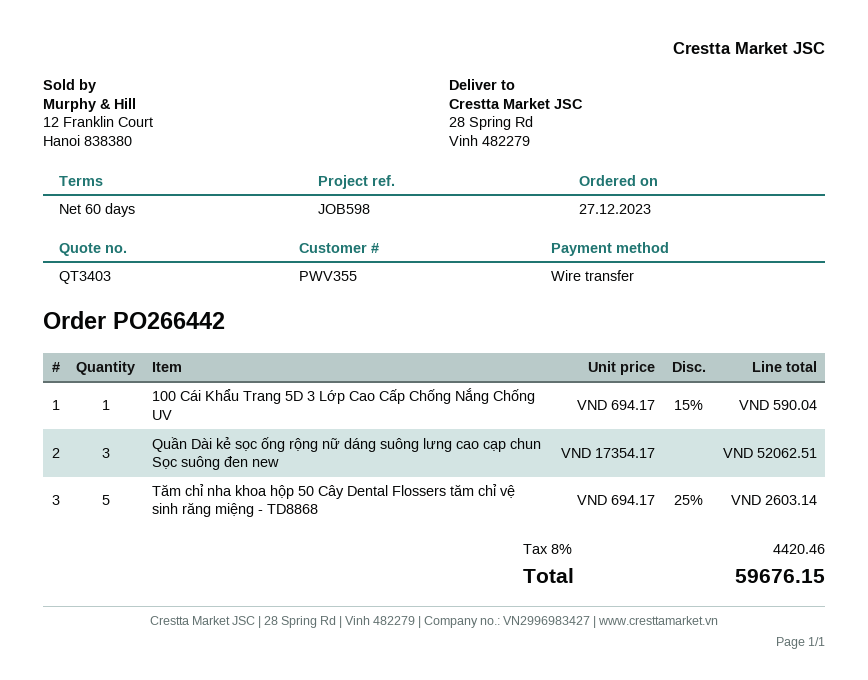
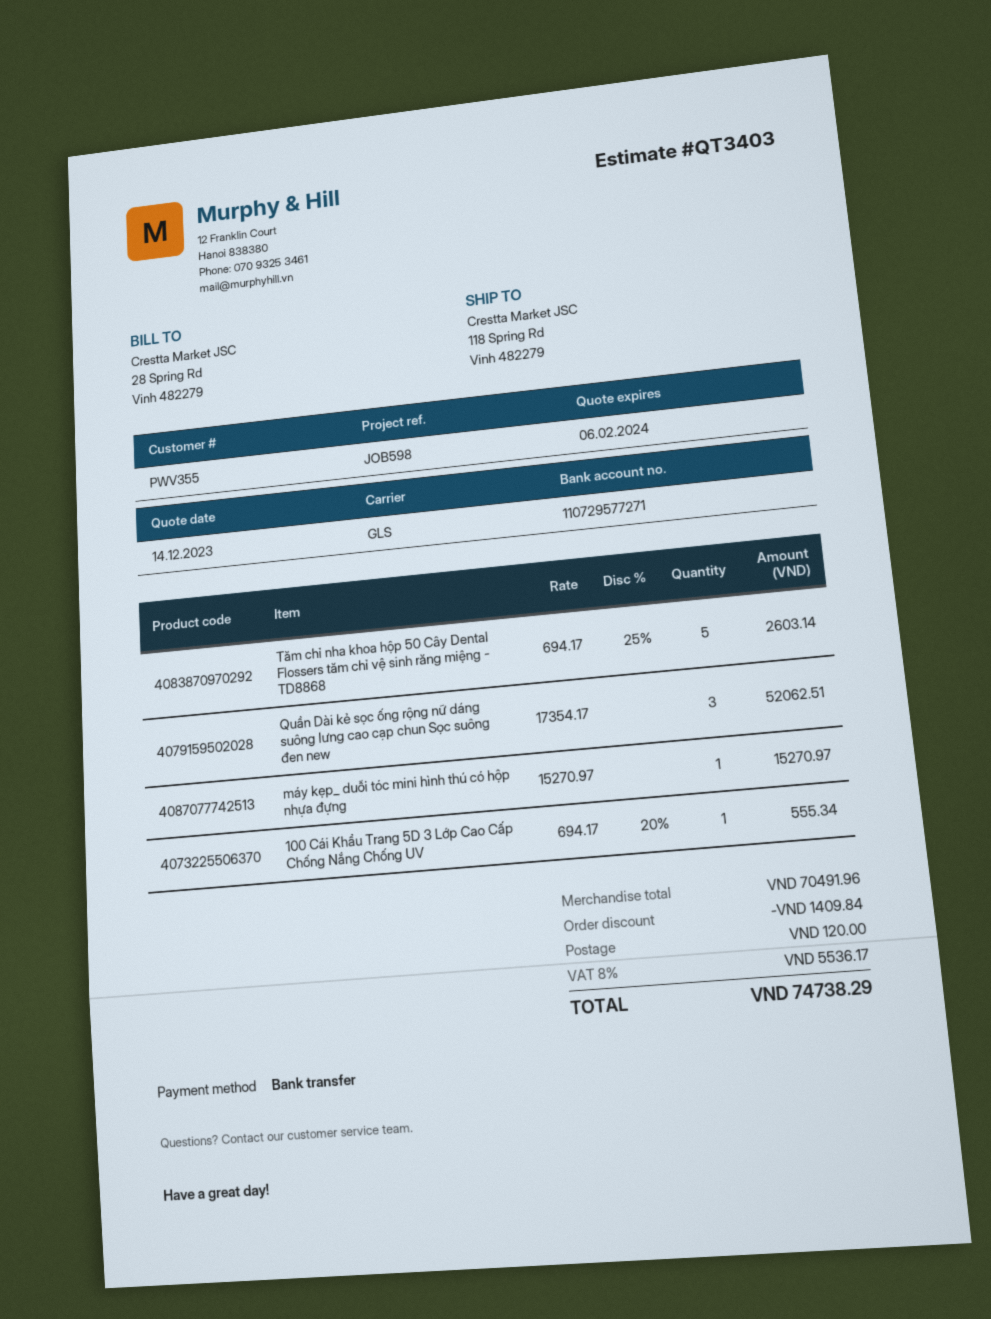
ship to: 28 Spring Rd, Vinh 482279 -> 118 Spring Rd, Vinh 482279
100 Cái Khẩu Trang 5D 3 Lớp Cao Cấp Chống Nắng Chống UV: 1 x 694.17 - 15% = 590.04 -> 1 x 694.17 - 20% = 555.34
máy kẹp_ duỗi tóc mini hình thú có hộp nhựa đựng: none -> 1 x 15270.97 = 15270.97
discount: none -> 1409.84
shipping: none -> 120.00
tax: 8% = 4420.46 -> 8% = 5536.17
total: 59676.15 -> 74738.29

